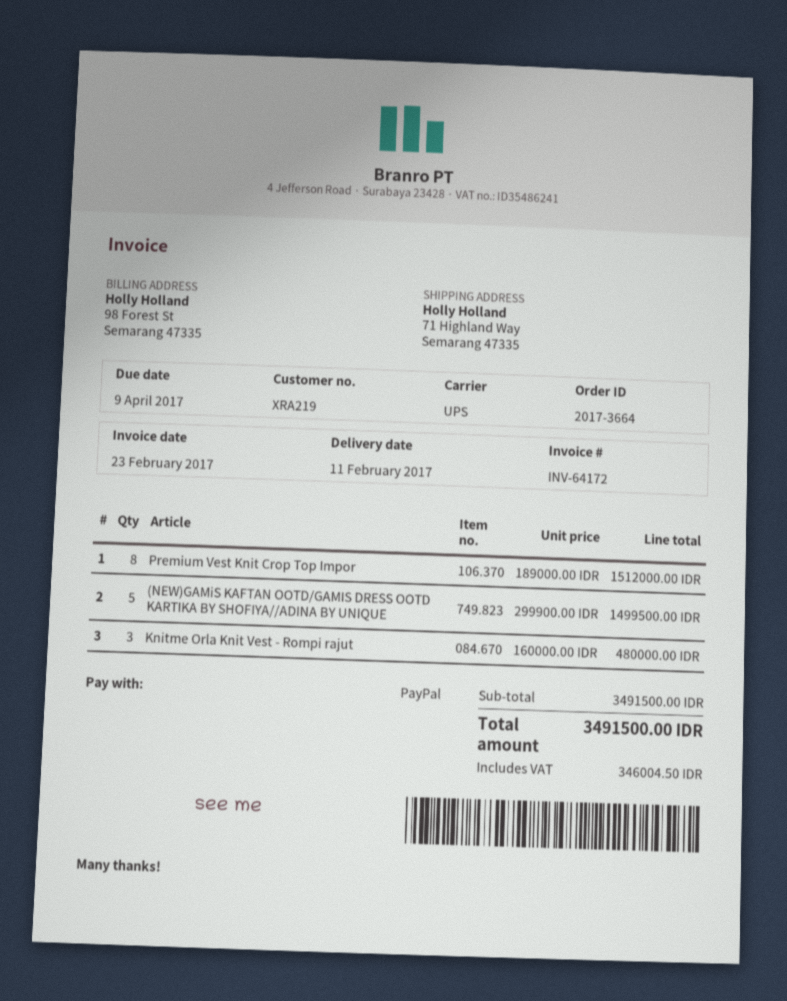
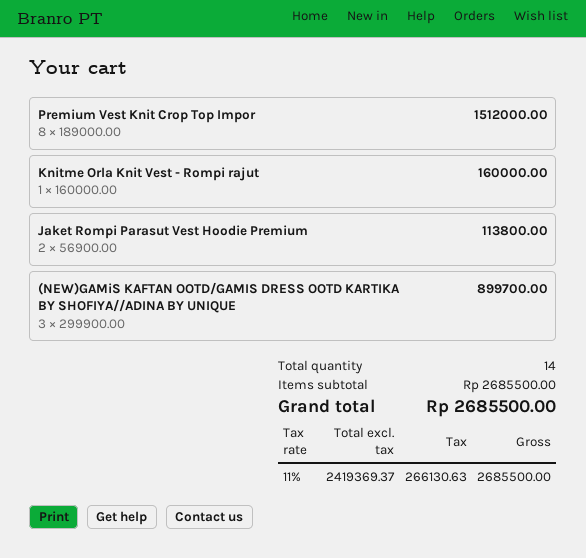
(NEW)GAMiS KAFTAN OOTD/GAMIS DRESS OOTD KARTIKA BY SHOFIYA//ADINA BY UNIQUE: 5 x 299900.00 = 1499500.00 -> 3 x 299900.00 = 899700.00
Knitme Orla Knit Vest - Rompi rajut: 3 x 160000.00 = 480000.00 -> 1 x 160000.00 = 160000.00
Jaket Rompi Parasut Vest Hoodie Premium: none -> 2 x 56900.00 = 113800.00
subtotal: 3491500.00 -> 2685500.00
tax: 346004.50 -> 266130.63
total: 3491500.00 -> 2685500.00

